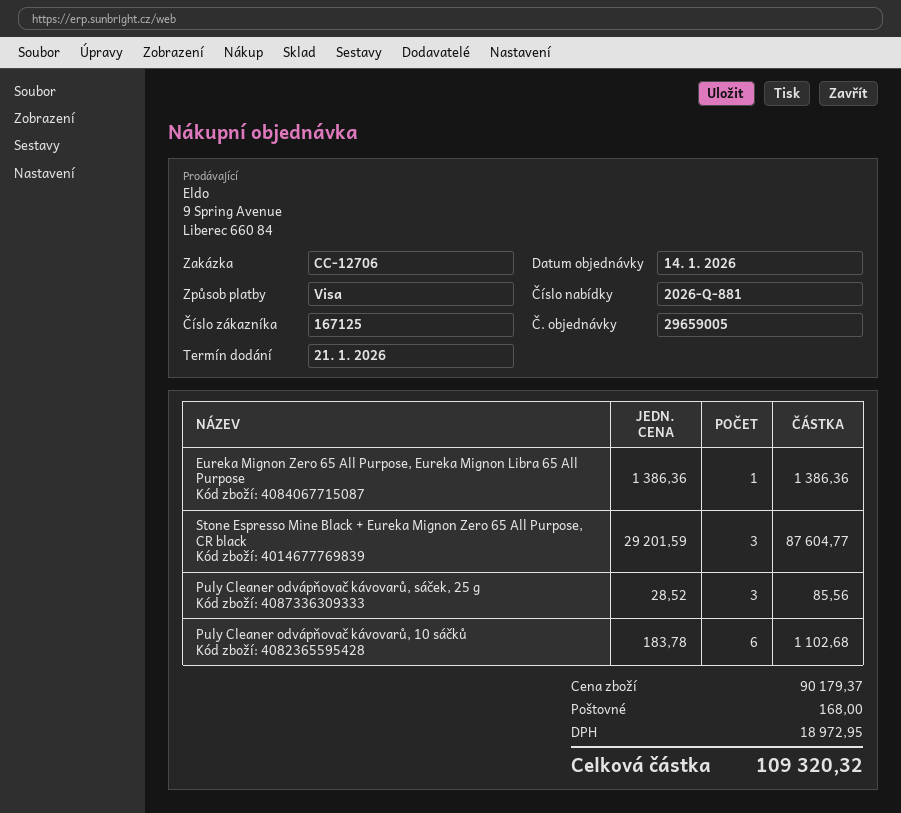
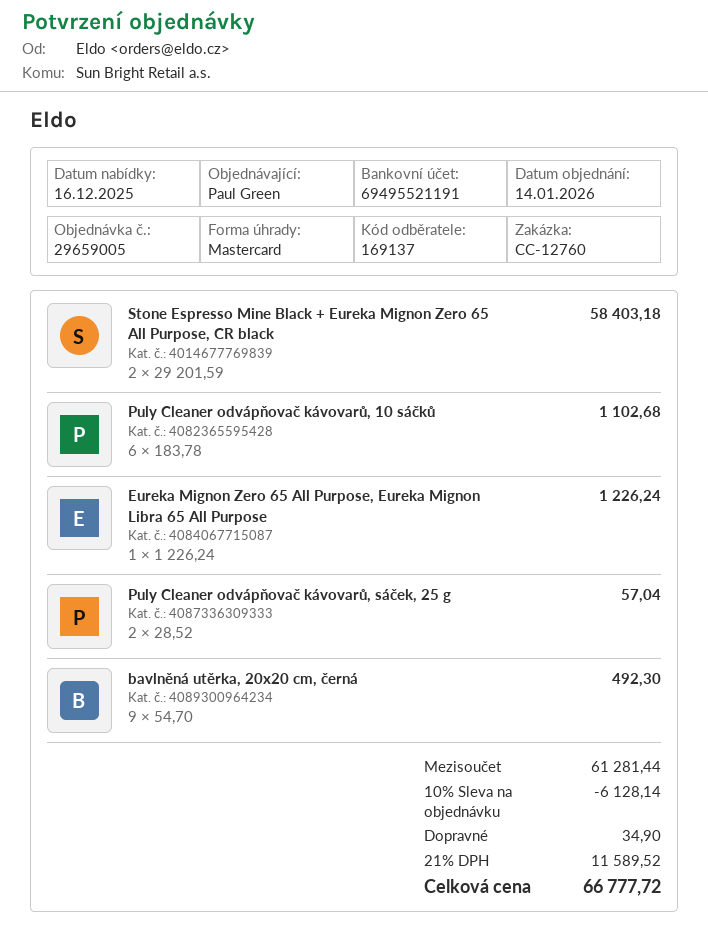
customer number: 167125 -> 169137
reference: CC-12706 -> CC-12760
payment method: Visa -> Mastercard
Eureka Mignon Zero 65 All Purpose, Eureka Mignon Libra 65 All Purpose: 1 x 1386.36 = 1386.36 -> 1 x 1226.24 = 1226.24
Stone Espresso Mine Black + Eureka Mignon Zero 65 All Purpose, CR black: 3 x 29201.59 = 87604.77 -> 2 x 29201.59 = 58403.18
Puly Cleaner odvápňovač kávovarů, sáček, 25 g: 3 x 28.52 = 85.56 -> 2 x 28.52 = 57.04
bavlněná utěrka, 20x20 cm, černá: none -> 9 x 54.70 = 492.30
subtotal: 90179.37 -> 61281.44
discount: none -> 10% = 6128.14
shipping: 168.00 -> 34.90
tax: 18972.95 -> 11589.52
total: 109320.32 -> 66777.72

